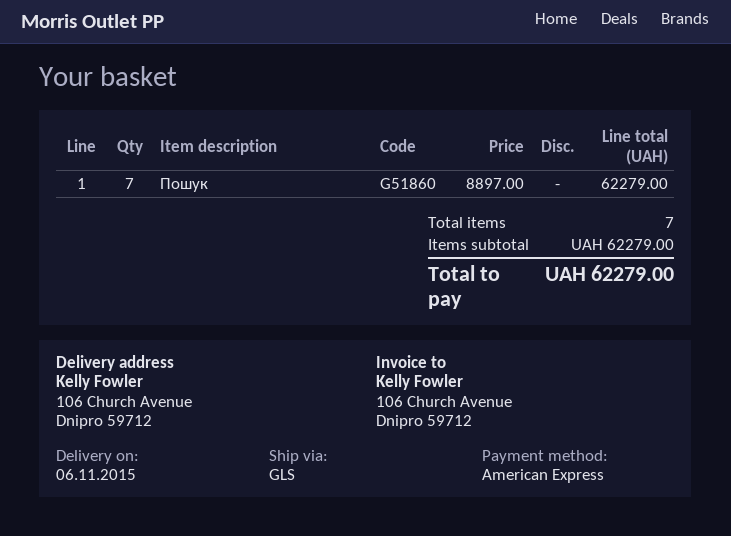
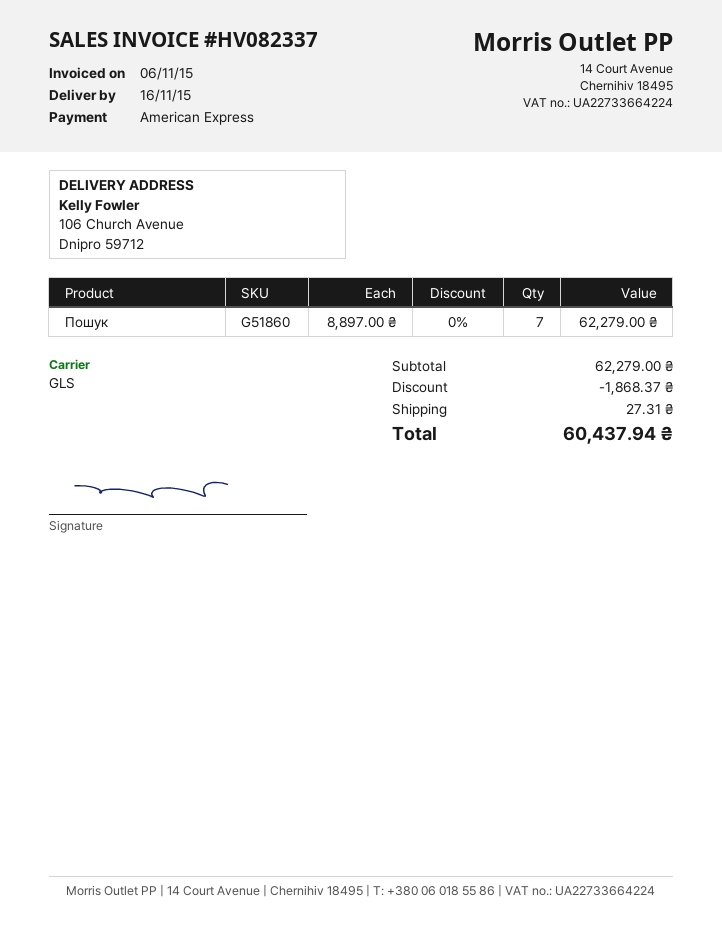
delivery date: 2015-11-06 -> 2015-11-16
discount: none -> 1868.37
shipping: none -> 27.31
total: 62279.00 -> 60437.94

